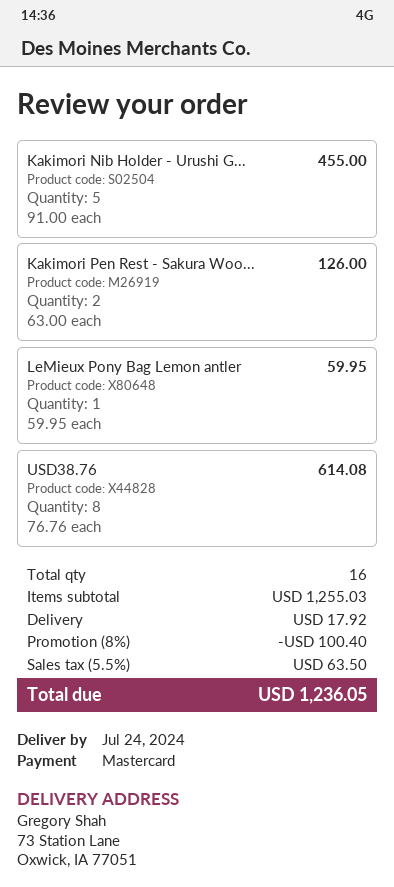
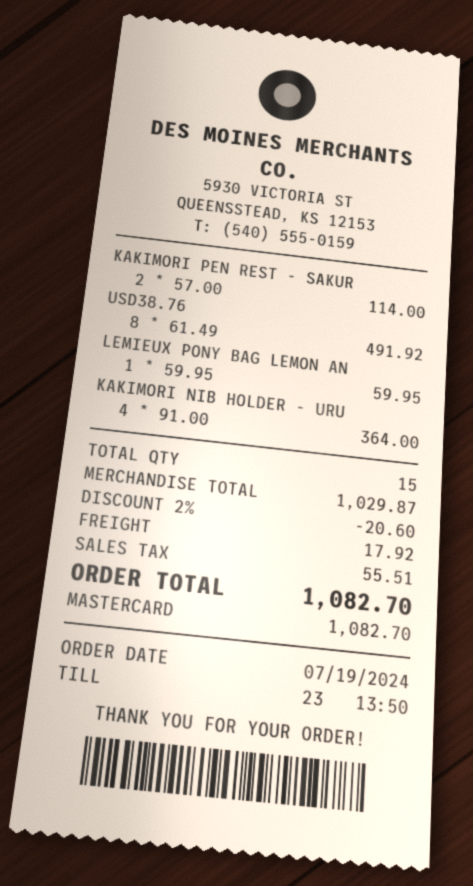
Kakimori Nib Holder - Urushi G...: 5 x 91.00 = 455.00 -> 4 x 91.00 = 364.00
Kakimori Pen Rest - Sakura Woo...: 2 x 63.00 = 126.00 -> 2 x 57.00 = 114.00
USD38.76: 8 x 76.76 = 614.08 -> 8 x 61.49 = 491.92
total quantity: 16 -> 15
subtotal: 1255.03 -> 1029.87
discount: 8% = 100.40 -> 2% = 20.60
tax: 63.50 -> 55.51
total: 1236.05 -> 1082.70

